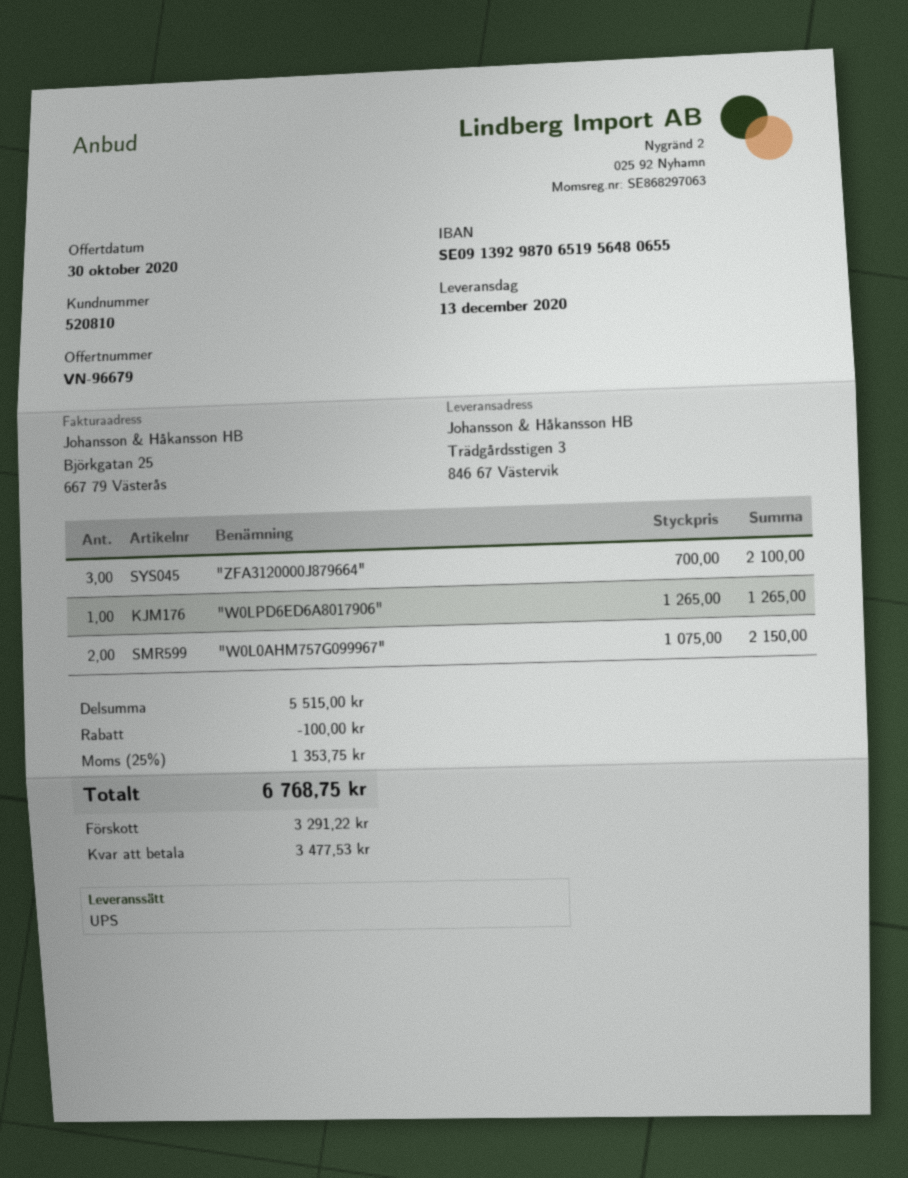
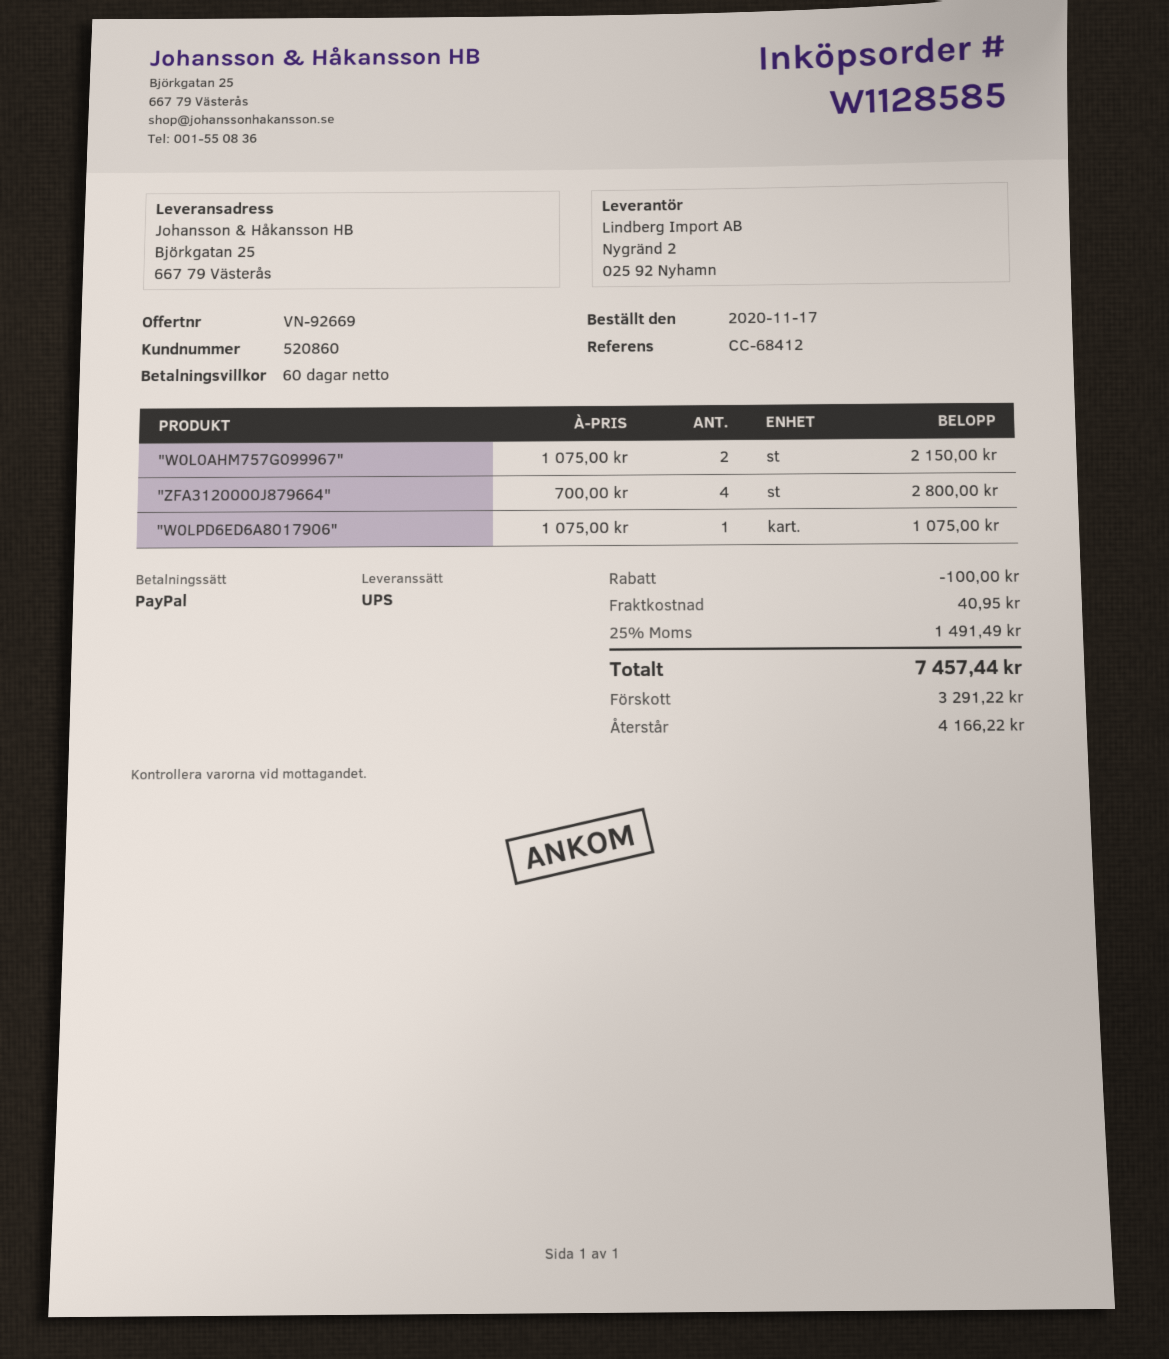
quote number: VN-96679 -> VN-92669
customer number: 520810 -> 520860
ship to: Trädgårdsstigen 3, 846 67 Västervik -> Björkgatan 25, 667 79 Västerås
"ZFA3120000J879664": 3 x 700.00 = 2100.00 -> 4 x 700.00 = 2800.00
"W0LPD6ED6A8017906": 1 x 1265.00 = 1265.00 -> 1 x 1075.00 = 1075.00
shipping: none -> 40.95
tax: 25% = 1353.75 -> 25% = 1491.49
total: 6768.75 -> 7457.44
balance: 3477.53 -> 4166.22

